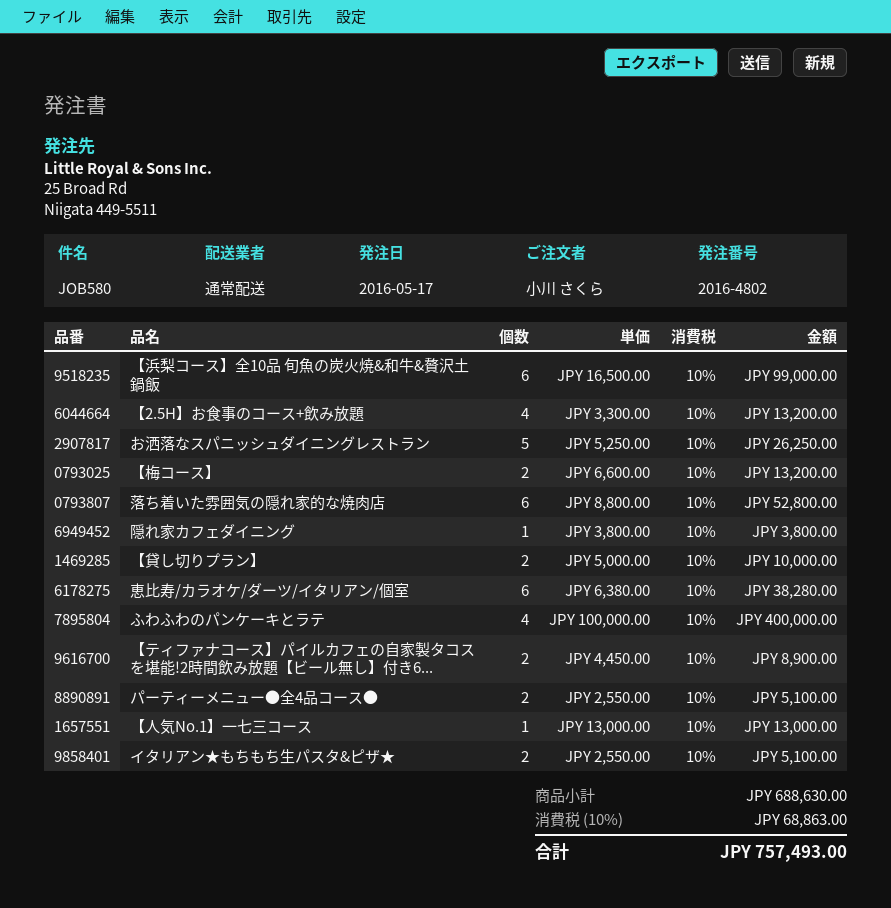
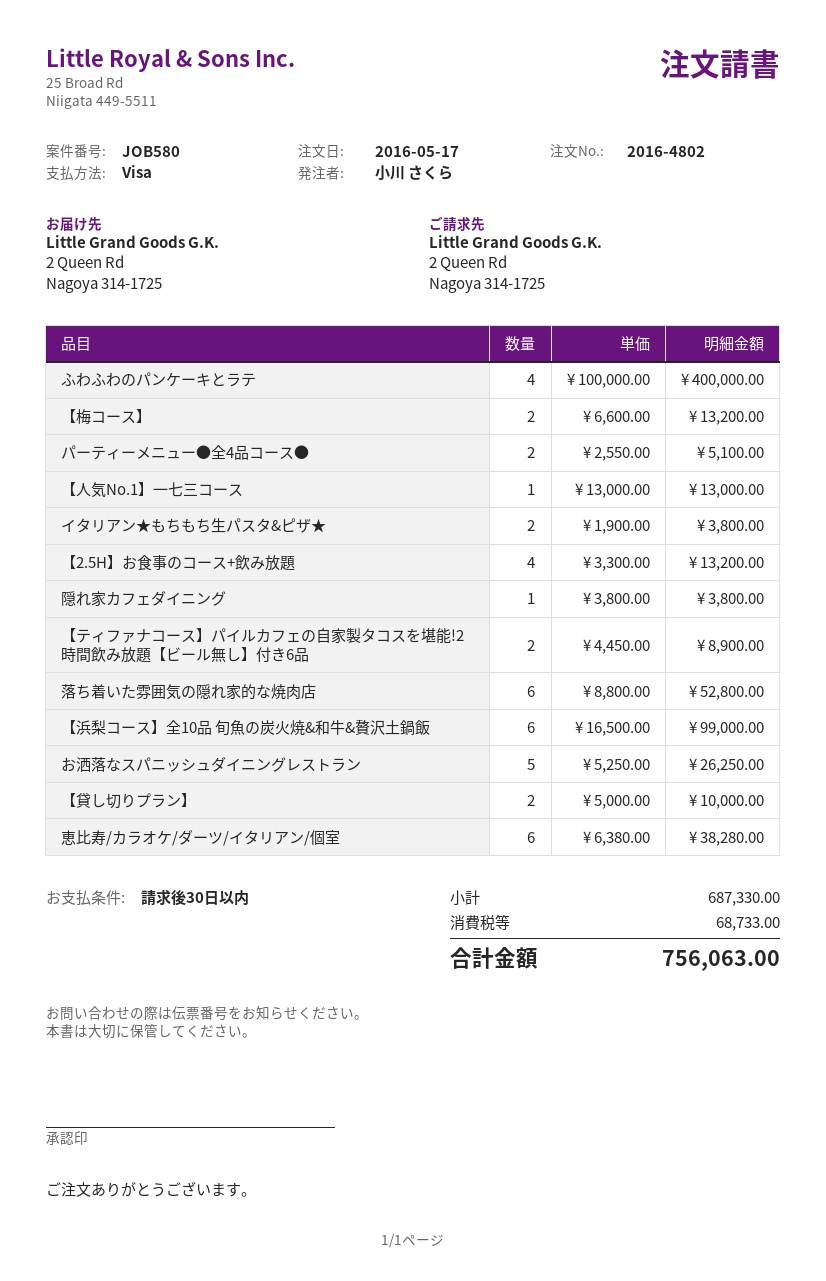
イタリアン★もちもち生パスタ&ピザ★: 2 x 2550.00 = 5100.00 -> 2 x 1900.00 = 3800.00
subtotal: 688630.00 -> 687330.00
tax: 68863.00 -> 68733.00
total: 757493.00 -> 756063.00

